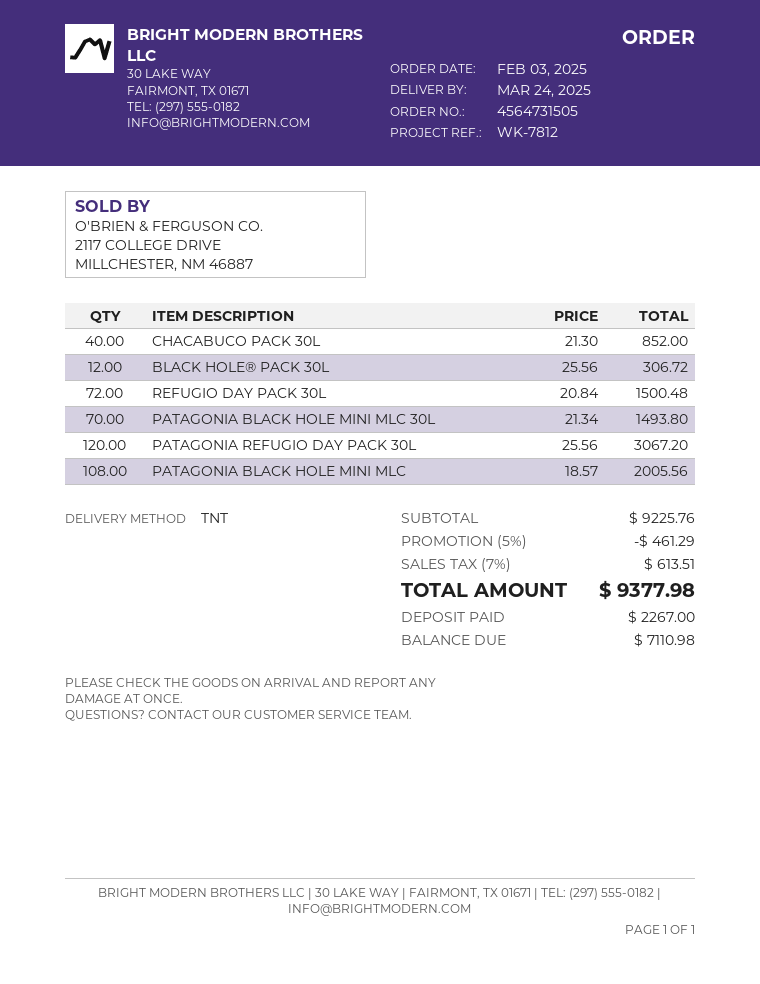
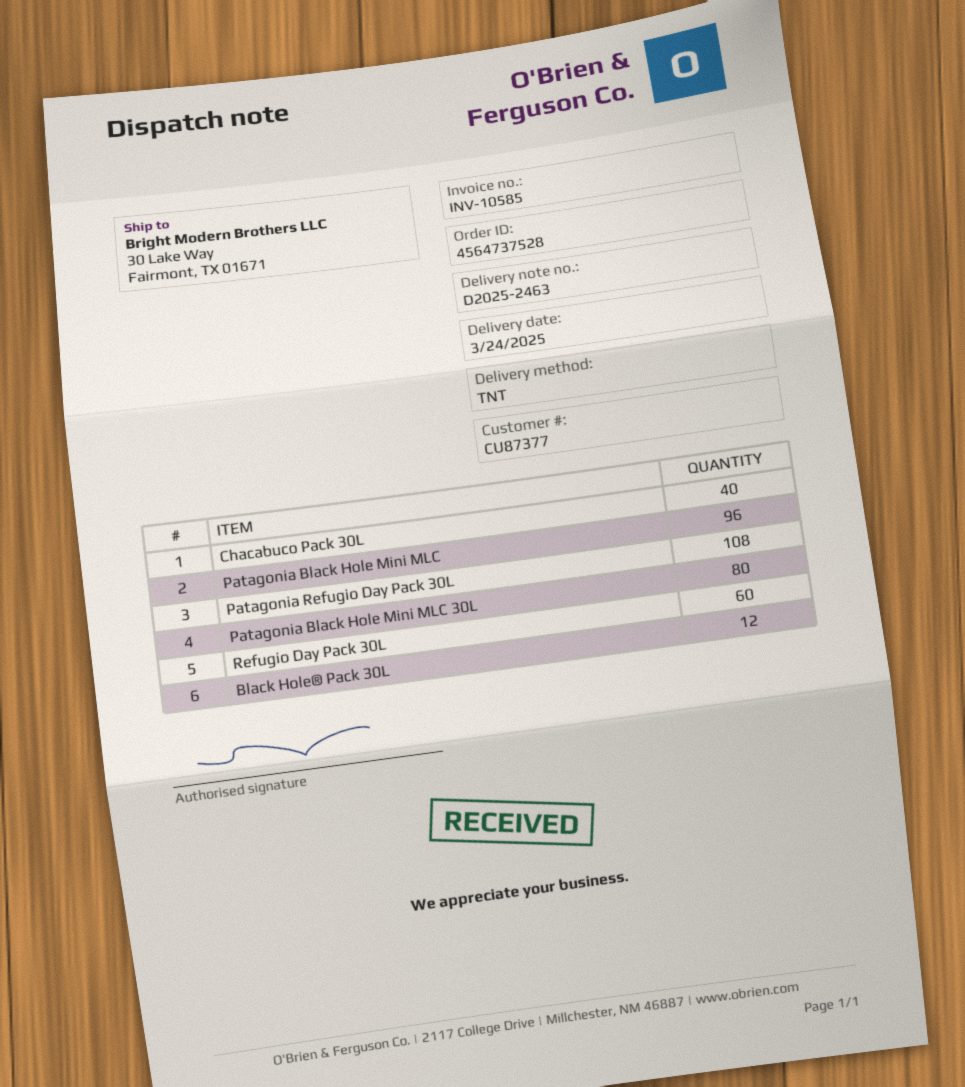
order number: 4564731505 -> 4564737528
REFUGIO DAY PACK 30L: 72 -> 60
PATAGONIA BLACK HOLE MINI MLC 30L: 70 -> 80
PATAGONIA REFUGIO DAY PACK 30L: 120 -> 108
PATAGONIA BLACK HOLE MINI MLC: 108 -> 96

